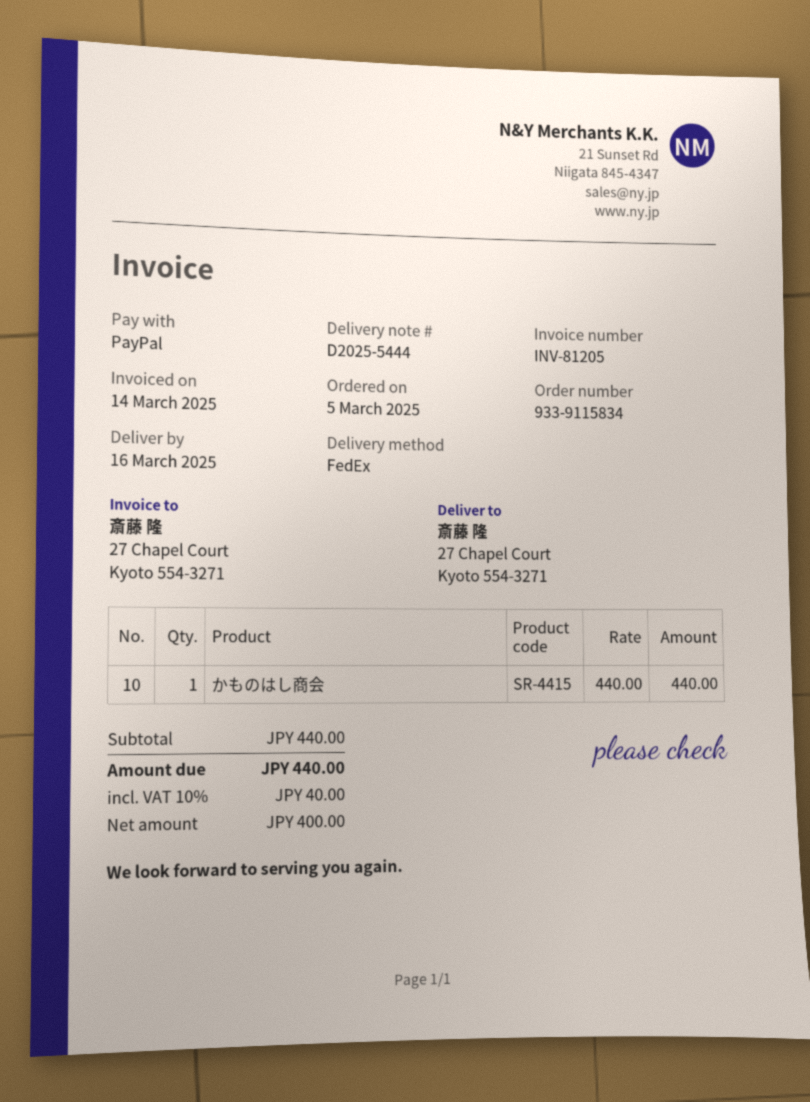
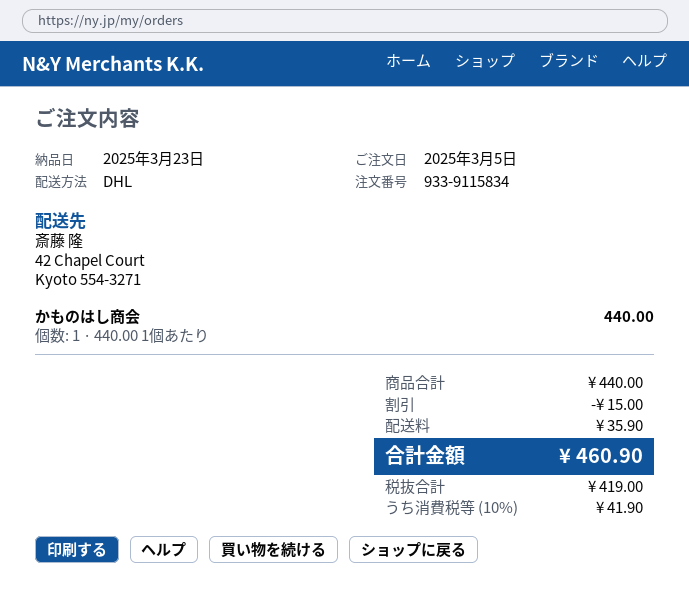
delivery date: 2025-03-16 -> 2025-03-23
shipping method: FedEx -> DHL
ship to: 27 Chapel Court, Kyoto 554-3271 -> 42 Chapel Court, Kyoto 554-3271
discount: none -> 15.00
shipping: none -> 35.90
net: 400.00 -> 419.00
tax: 10% = 40.00 -> 10% = 41.90
total: 440.00 -> 460.90

